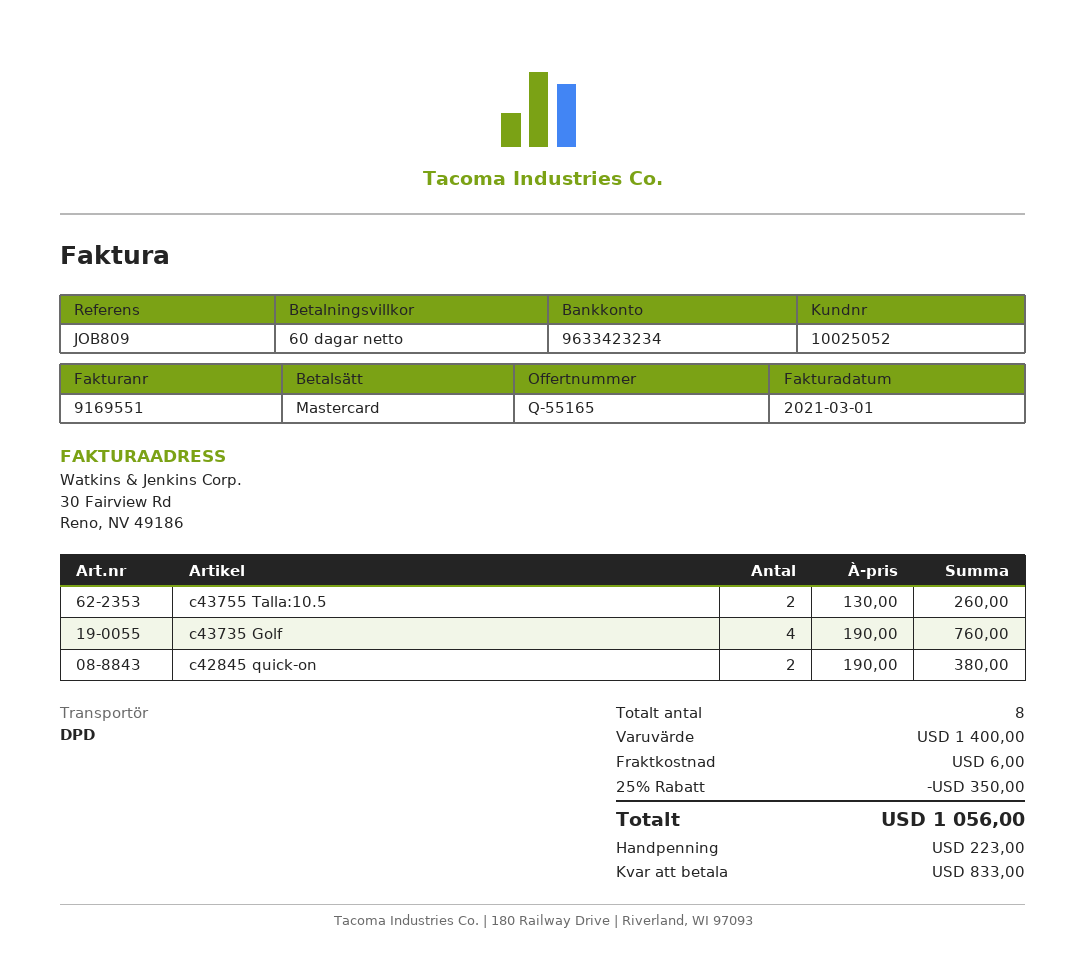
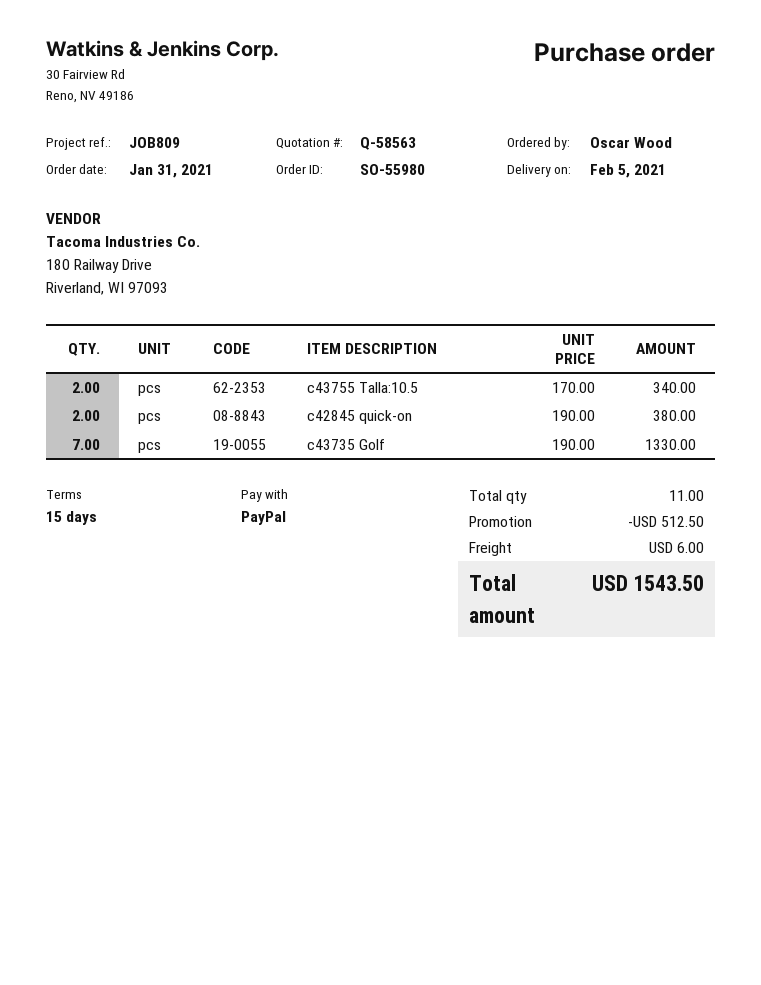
quote number: Q-55165 -> Q-58563
payment terms: 60 days -> 15 days
payment method: Mastercard -> PayPal
c43755 Talla:10.5: 2 x 130.00 = 260.00 -> 2 x 170.00 = 340.00
c43735 Golf: 4 x 190.00 = 760.00 -> 7 x 190.00 = 1330.00
total quantity: 8 -> 11
discount: 350.00 -> 512.50
total: 1056.00 -> 1543.50

